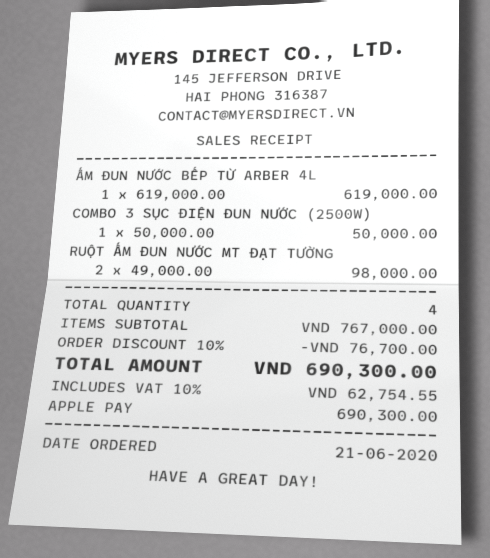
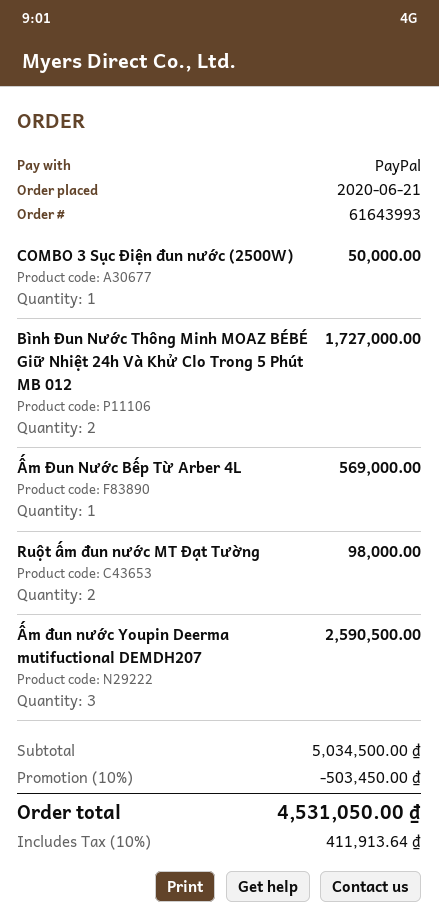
payment method: Apple Pay -> PayPal
ẤM ĐUN NƯỚC BẾP TỪ ARBER 4L: 1 for 619000.00 -> 1 for 569000.00
Bình Đun Nước Thông Minh MOAZ BÉBÉ Giữ Nhiệt 24h Và Khử Clo Trong 5 Phút MB 012: none -> 2 for 1727000.00
Ấm đun nước Youpin Deerma mutifuctional DEMDH207: none -> 3 for 2590500.00
subtotal: 767000.00 -> 5034500.00
discount: 10% = 76700.00 -> 10% = 503450.00
tax: 10% = 62754.55 -> 10% = 411913.64
total: 690300.00 -> 4531050.00

